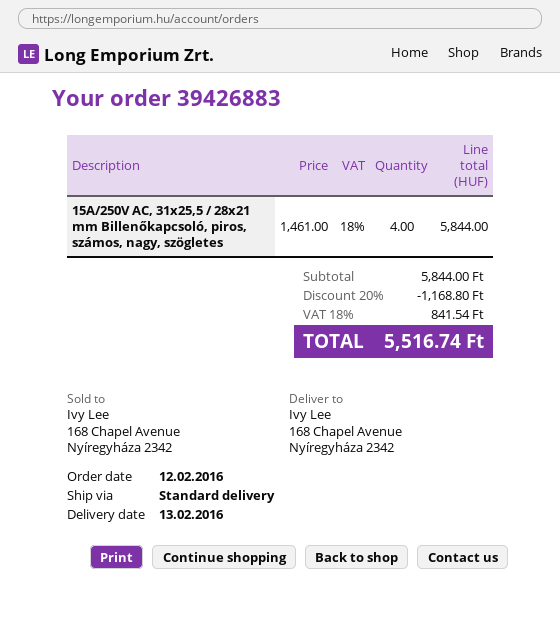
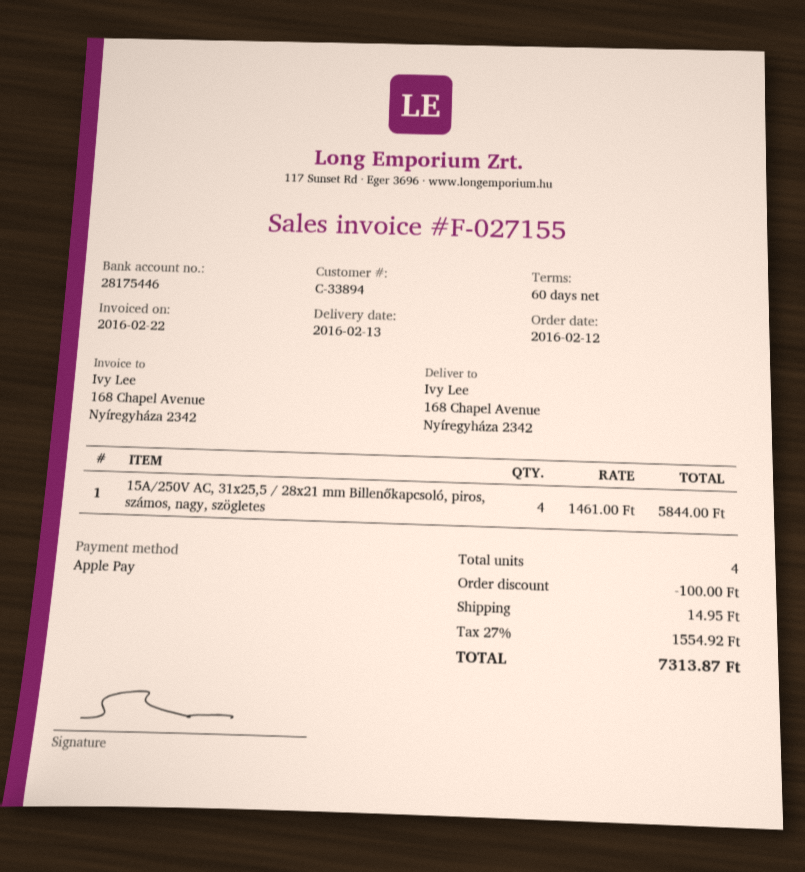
discount: 1168.80 -> 100.00
shipping: none -> 14.95
tax: 18% = 841.54 -> 27% = 1554.92
total: 5516.74 -> 7313.87

